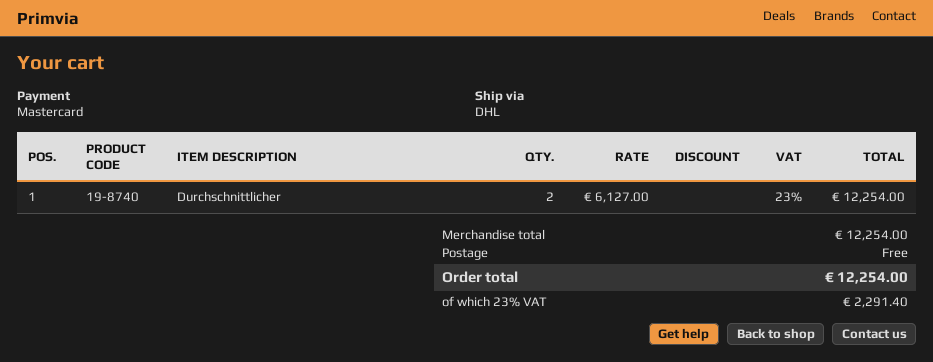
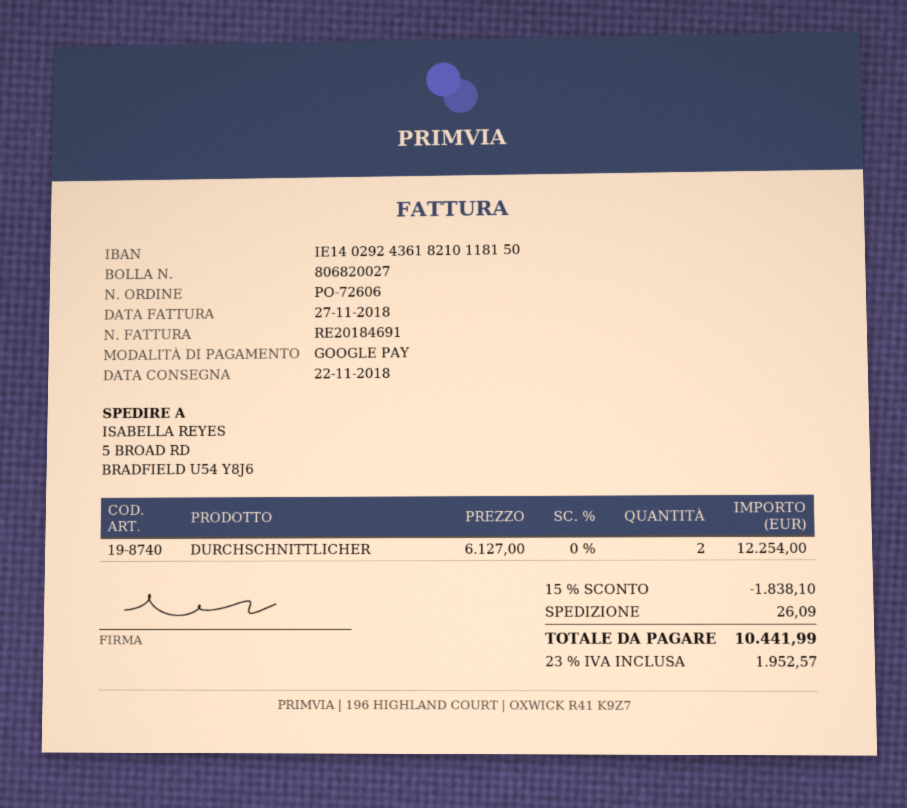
payment method: Mastercard -> Google Pay
discount: none -> 15% = 1838.10
shipping: 0.00 -> 26.09
tax: 23% = 2291.40 -> 23% = 1952.57
total: 12254.00 -> 10441.99

